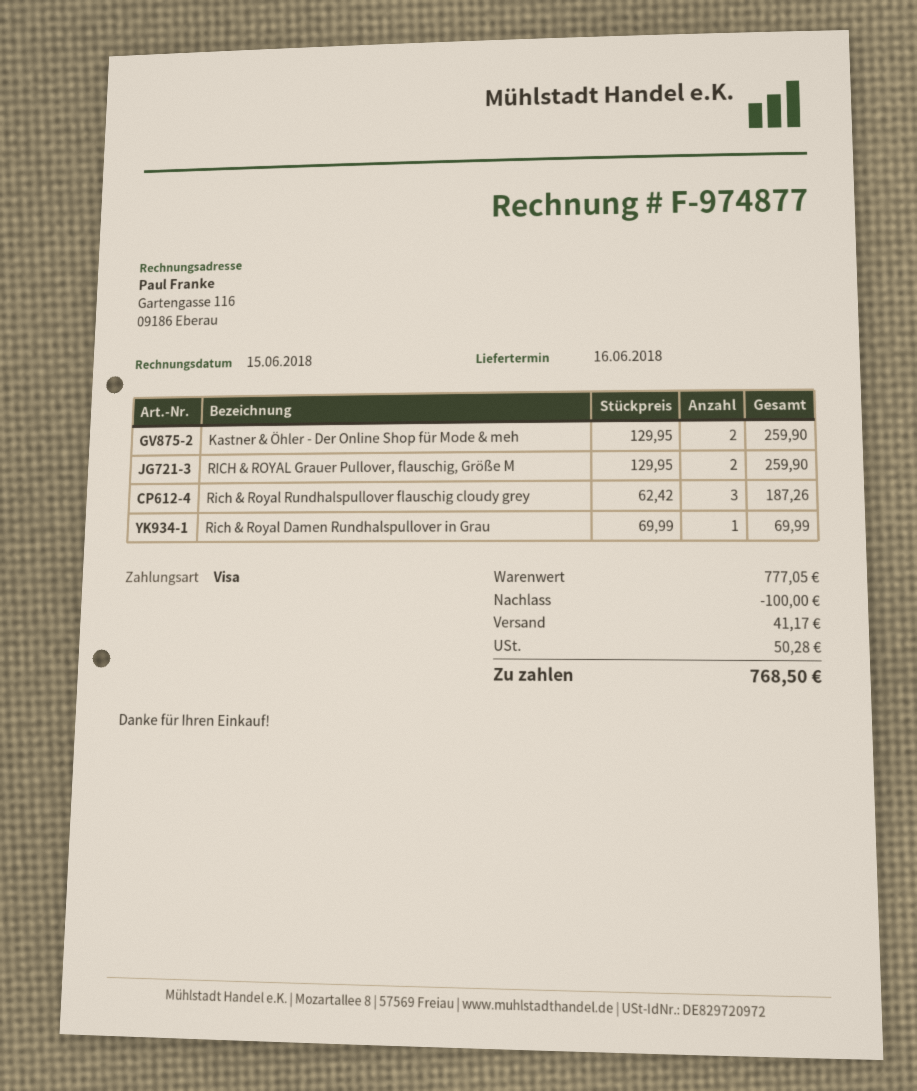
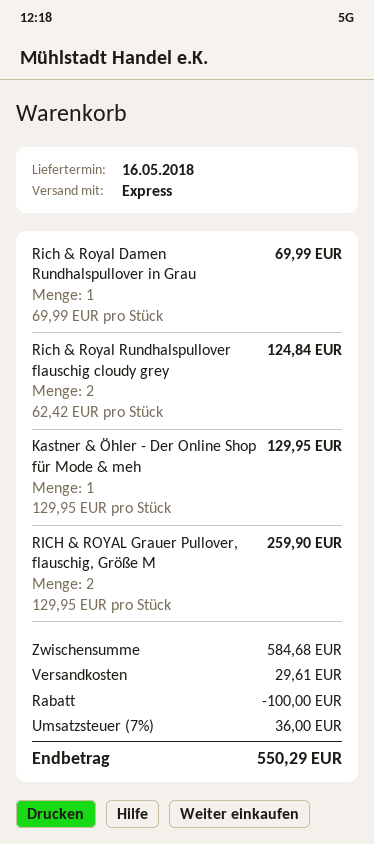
delivery date: 2018-06-16 -> 2018-05-16
Kastner & Öhler - Der Online Shop für Mode & meh: 2 x 129.95 = 259.90 -> 1 x 129.95 = 129.95
Rich & Royal Rundhalspullover flauschig cloudy grey: 3 x 62.42 = 187.26 -> 2 x 62.42 = 124.84
subtotal: 777.05 -> 584.68
shipping: 41.17 -> 29.61
tax: 50.28 -> 36.00
total: 768.50 -> 550.29

